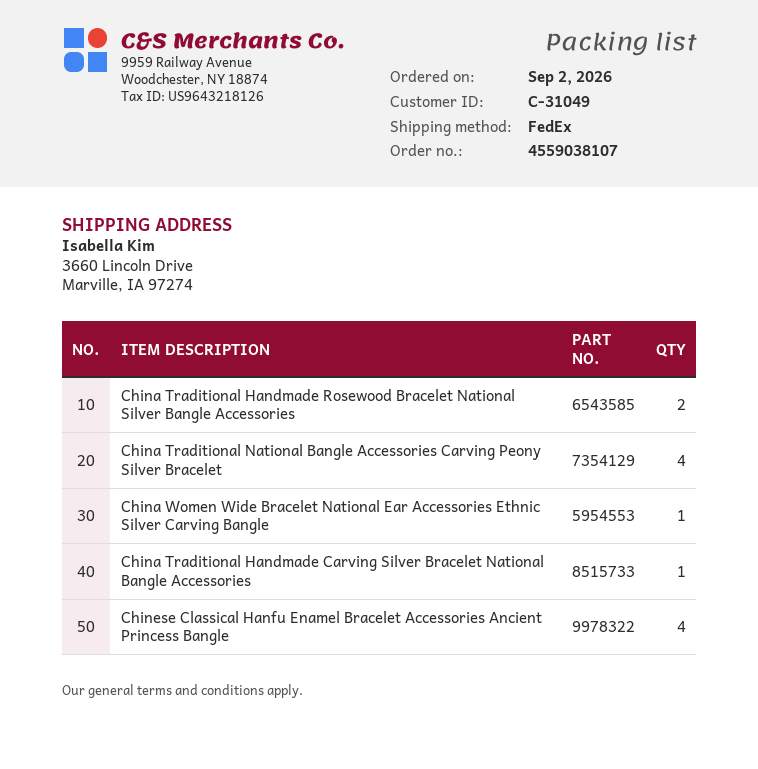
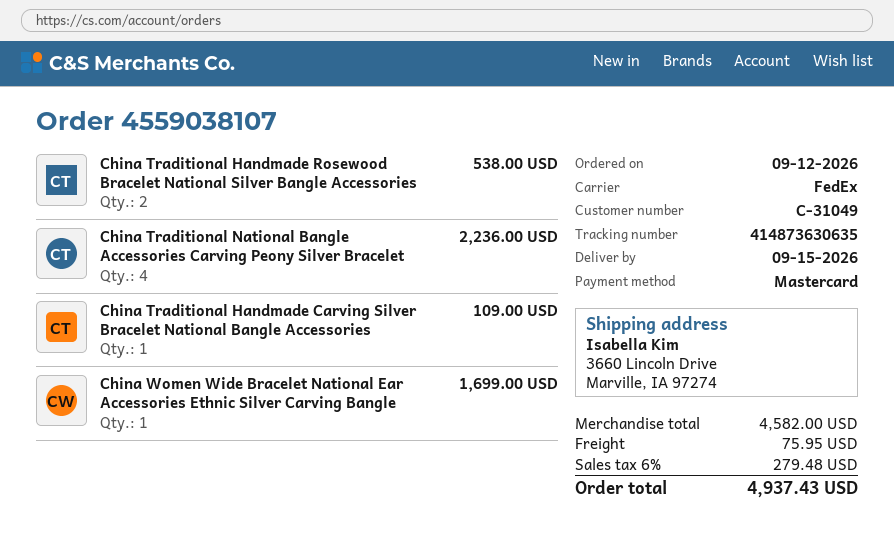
order date: 2026-09-02 -> 2026-09-12
Chinese Classical Hanfu Enamel Bracelet Accessories Ancient Princess Bangle: 4 -> none

